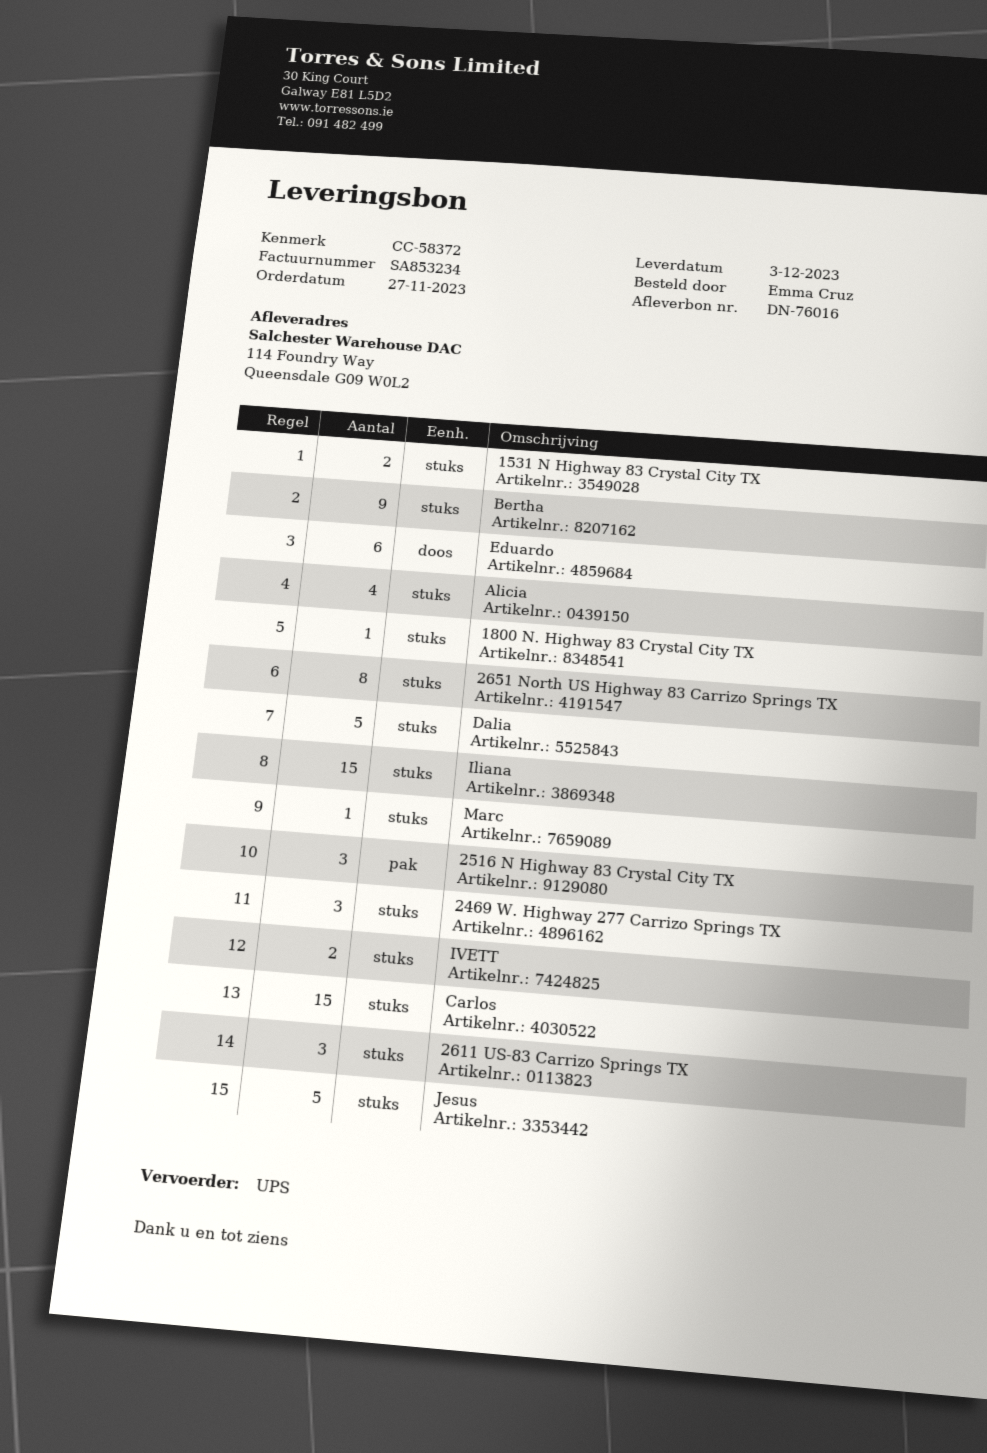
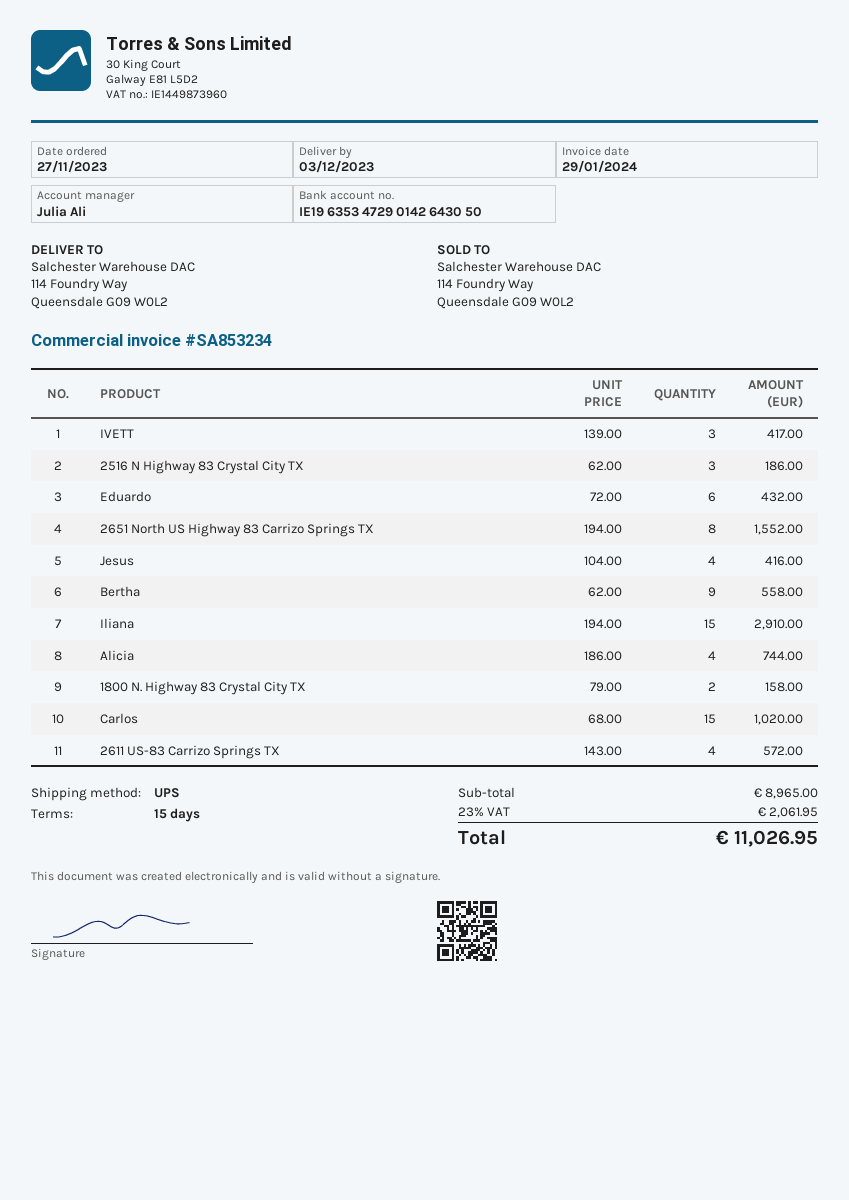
1531 N Highway 83 Crystal City TX: 2 -> none
1800 N. Highway 83 Crystal City TX: 1 -> 2
Dalia: 5 -> none
Marc: 1 -> none
2469 W. Highway 277 Carrizo Springs TX: 3 -> none
IVETT: 2 -> 3
2611 US-83 Carrizo Springs TX: 3 -> 4
Jesus: 5 -> 4

